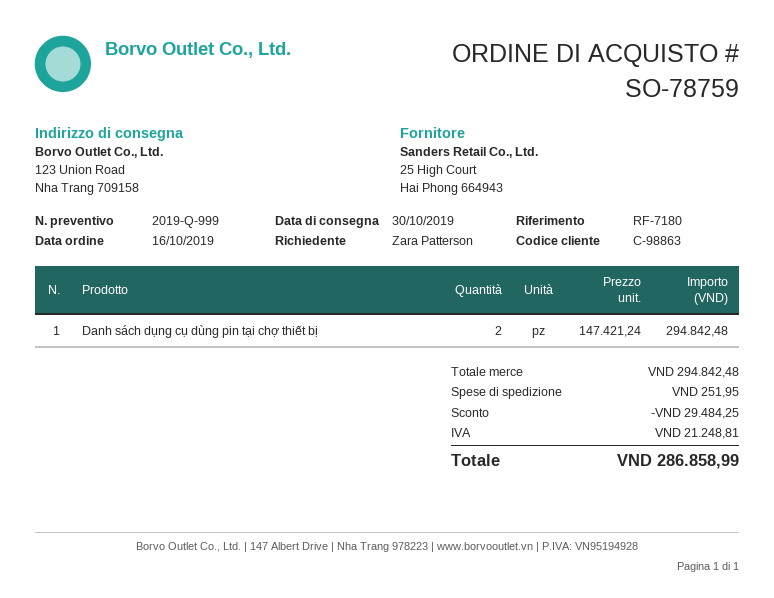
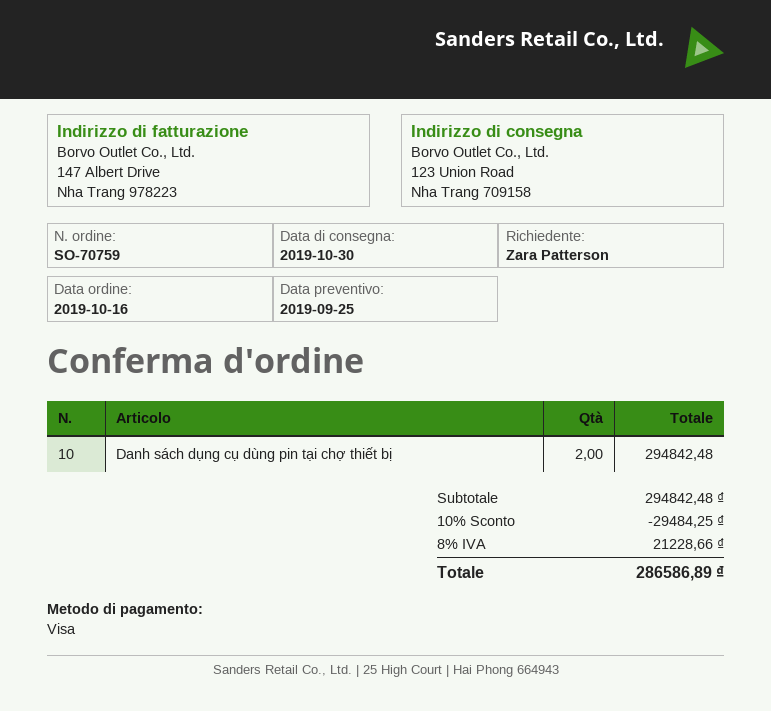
order number: SO-78759 -> SO-70759
shipping: 251.95 -> none
tax: 21248.81 -> 21228.66
total: 286858.99 -> 286586.89

